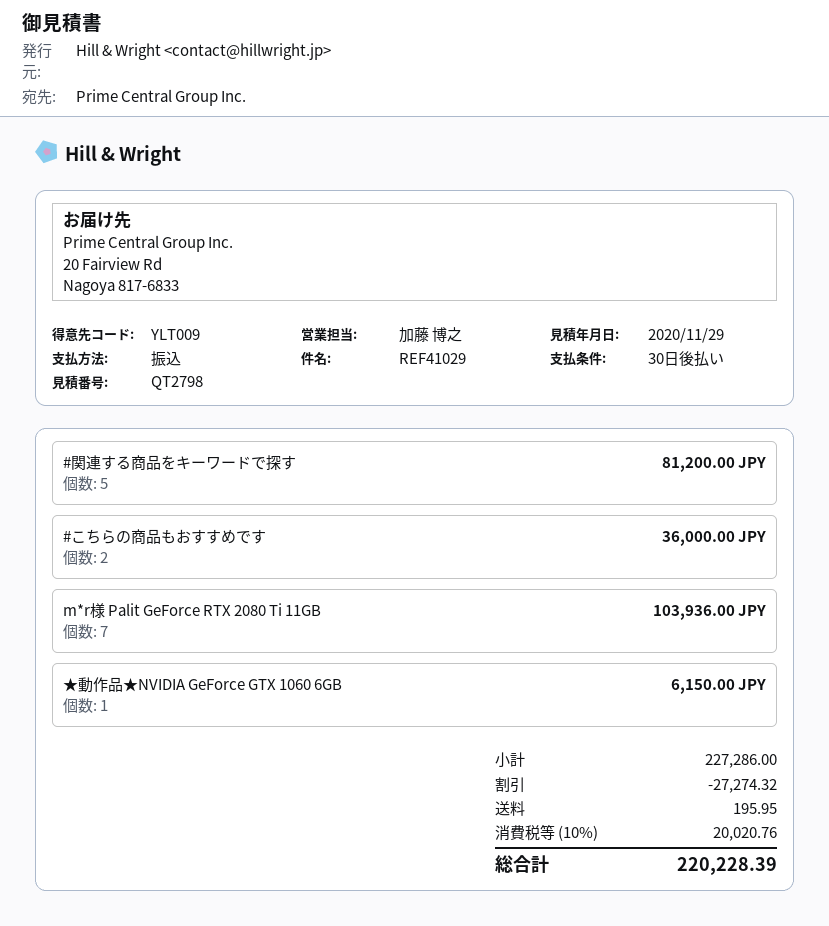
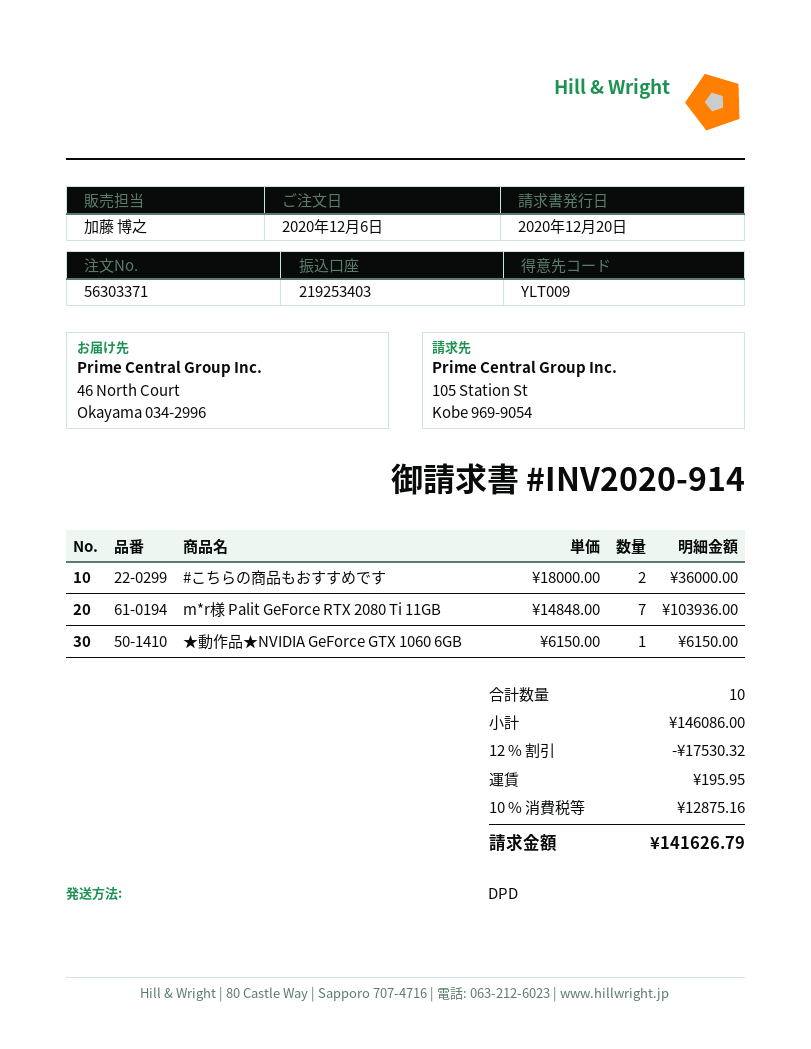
ship to: 20 Fairview Rd, Nagoya 817-6833 -> 46 North Court, Okayama 034-2996
#関連する商品をキーワードで探す: 5 for 81200.00 -> none
subtotal: 227286.00 -> 146086.00
discount: 27274.32 -> 17530.32
tax: 10% = 20020.76 -> 10% = 12875.16
total: 220228.39 -> 141626.79

